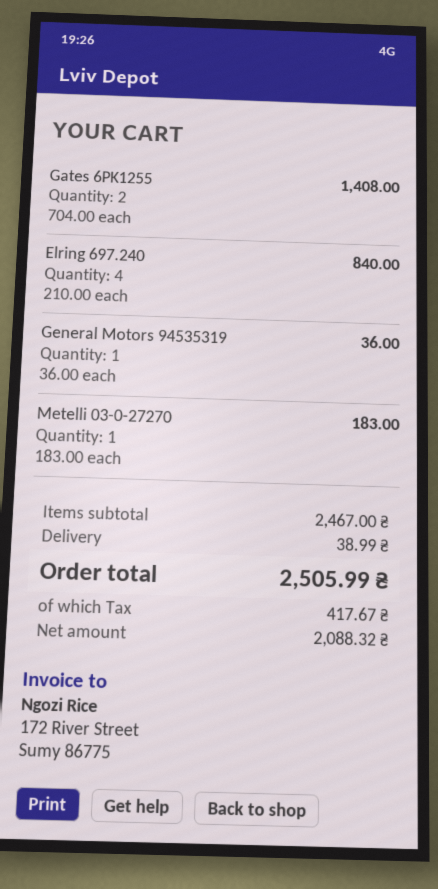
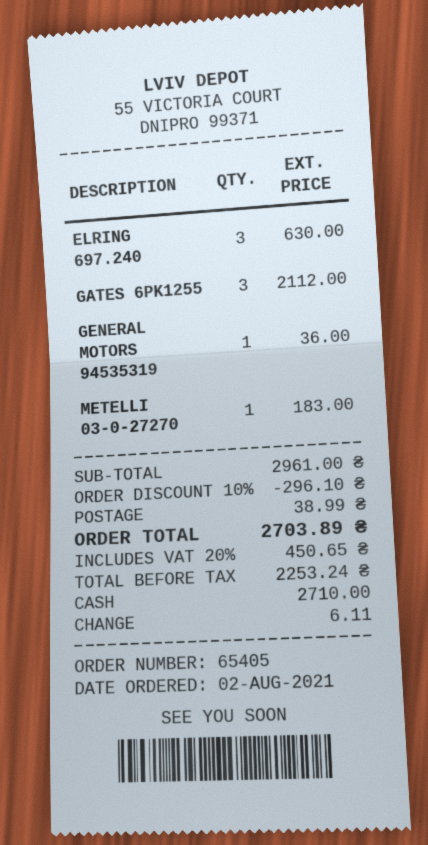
Gates 6PK1255: 2 for 1408.00 -> 3 for 2112.00
Elring 697.240: 4 for 840.00 -> 3 for 630.00
subtotal: 2467.00 -> 2961.00
discount: none -> 10% = 296.10
net: 2088.32 -> 2253.24
tax: 417.67 -> 450.65
total: 2505.99 -> 2703.89

